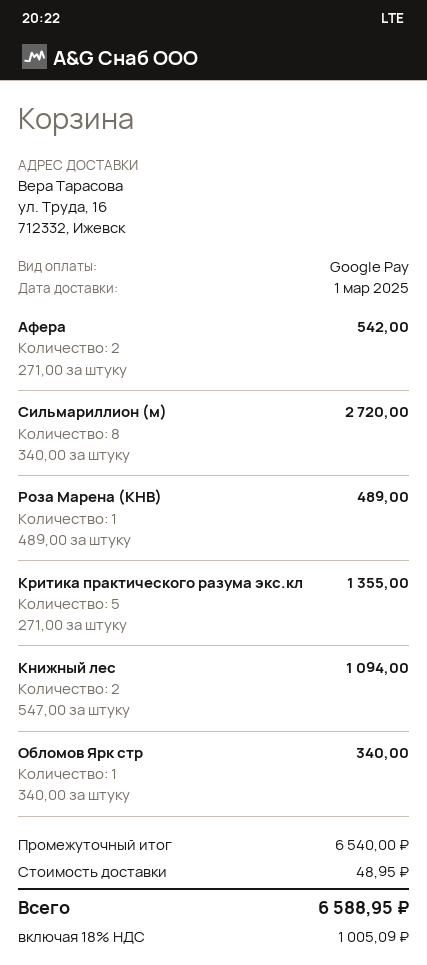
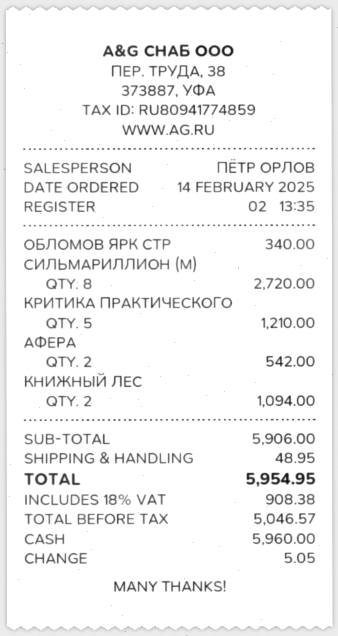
payment method: Google Pay -> cash
Роза Марена (КНВ): 1 for 489.00 -> none
Критика практического разума экс.кл: 5 for 1355.00 -> 5 for 1210.00
subtotal: 6540.00 -> 5906.00
tax: 18% = 1005.09 -> 18% = 908.38
total: 6588.95 -> 5954.95

